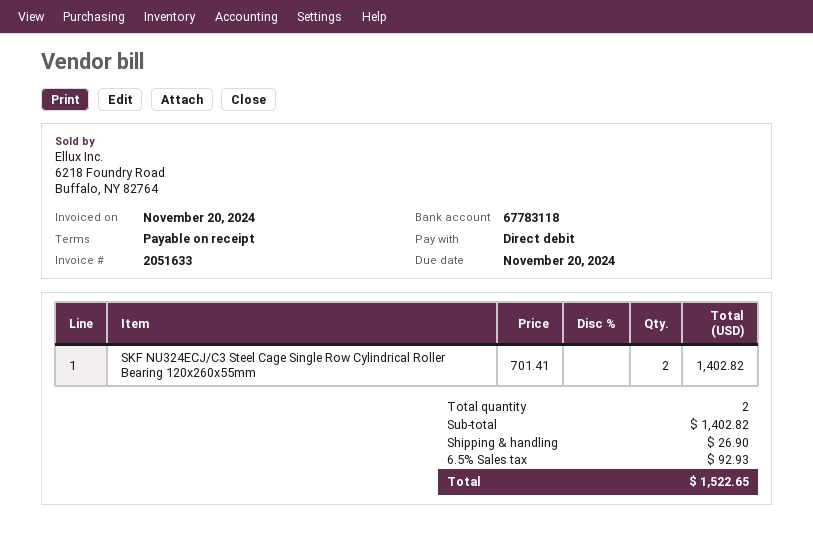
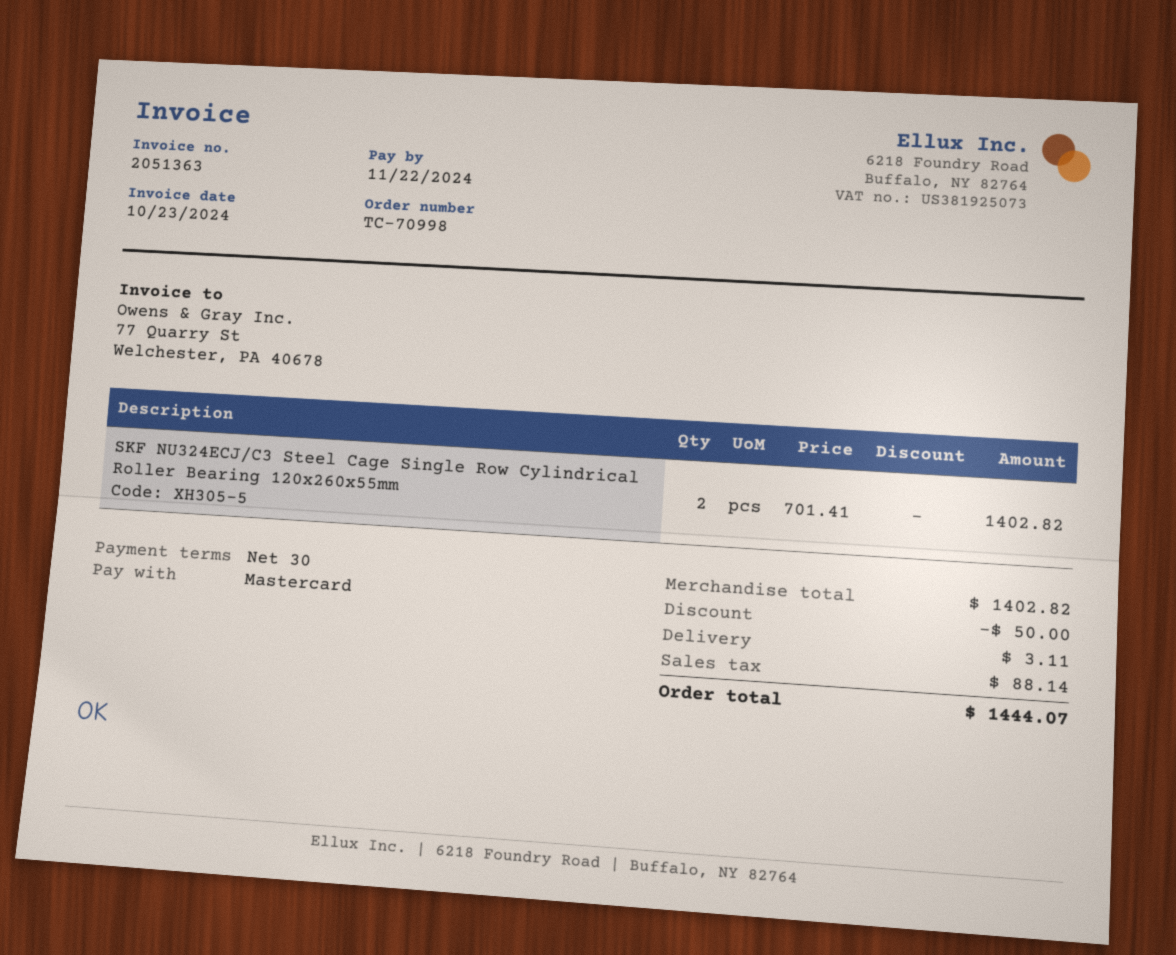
invoice number: 2051633 -> 2051363
invoice date: 2024-11-20 -> 2024-10-23
payment terms: on receipt -> 30 days
due date: 2024-11-20 -> 2024-11-22
payment method: direct debit -> Mastercard
discount: none -> 50.00
shipping: 26.90 -> 3.11
tax: 92.93 -> 88.14
total: 1522.65 -> 1444.07

